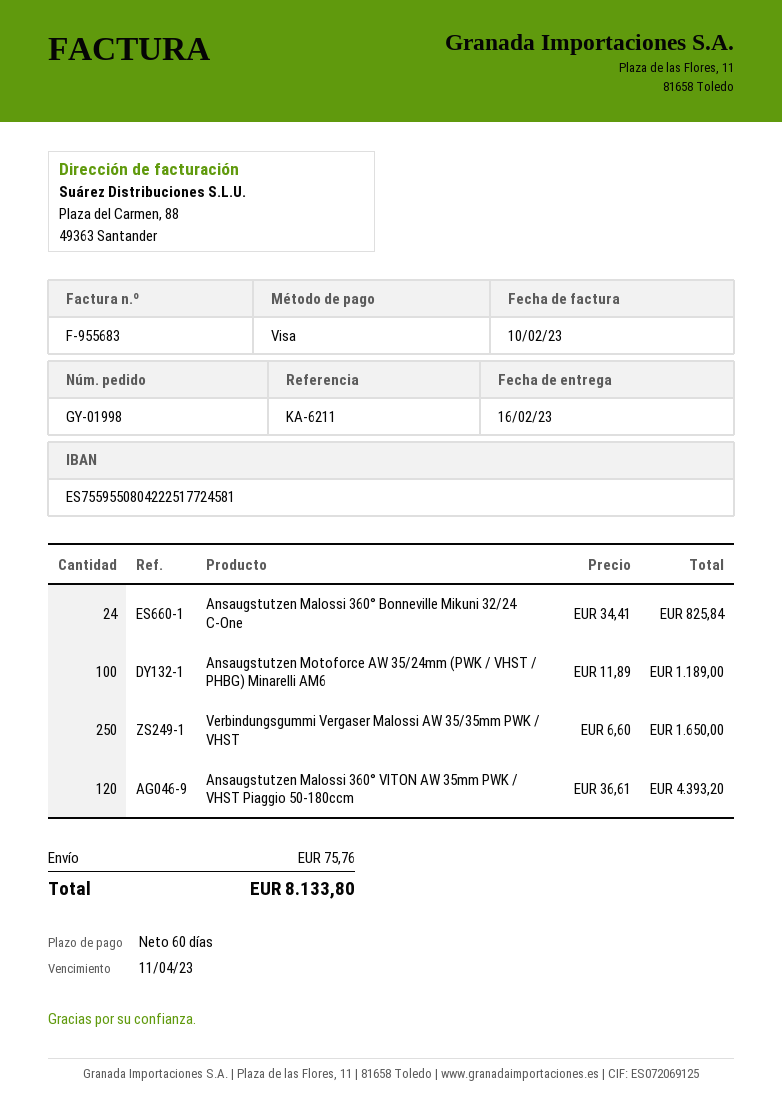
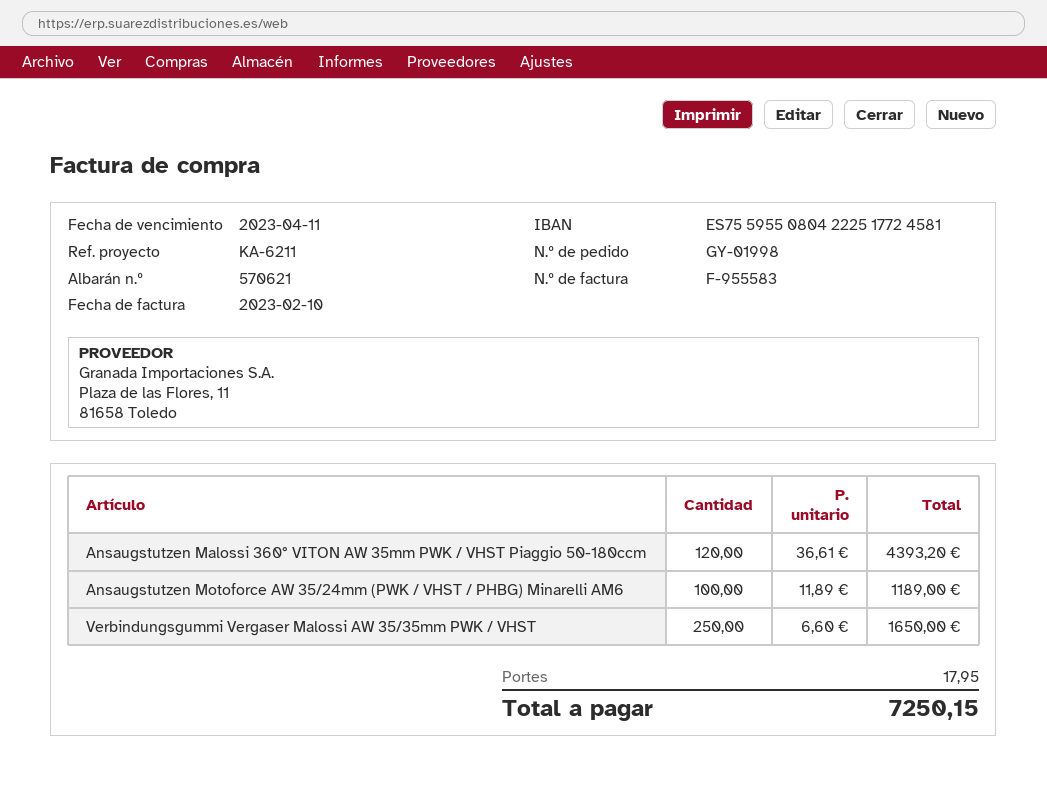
invoice number: F-955683 -> F-955583
Ansaugstutzen Malossi 360° Bonneville Mikuni 32/24 C-One: 24 x 34.41 = 825.84 -> none
shipping: 75.76 -> 17.95
total: 8133.80 -> 7250.15

